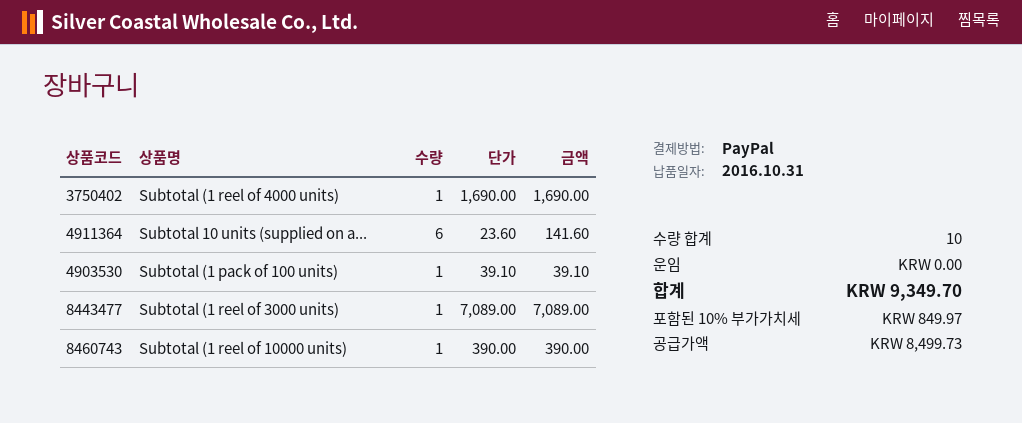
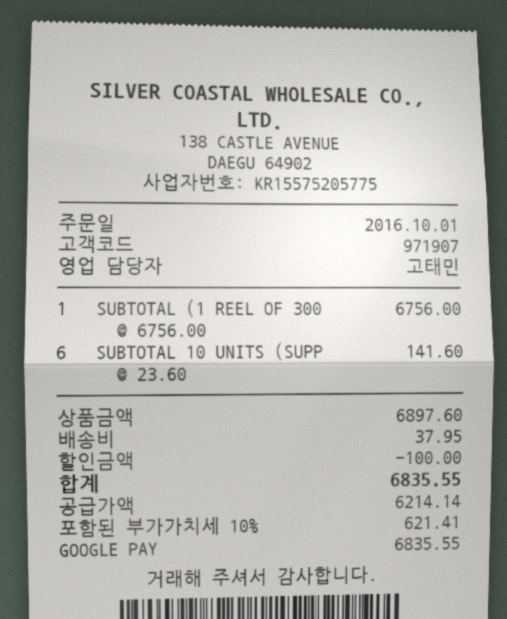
payment method: PayPal -> Google Pay
Subtotal (1 reel of 4000 units): 1 x 1690.00 = 1690.00 -> none
Subtotal (1 pack of 100 units): 1 x 39.10 = 39.10 -> none
Subtotal (1 reel of 3000 units): 1 x 7089.00 = 7089.00 -> 1 x 6756.00 = 6756.00
Subtotal (1 reel of 10000 units): 1 x 390.00 = 390.00 -> none
discount: none -> 100.00
shipping: 0.00 -> 37.95
net: 8499.73 -> 6214.14
tax: 10% = 849.97 -> 10% = 621.41
total: 9349.70 -> 6835.55

